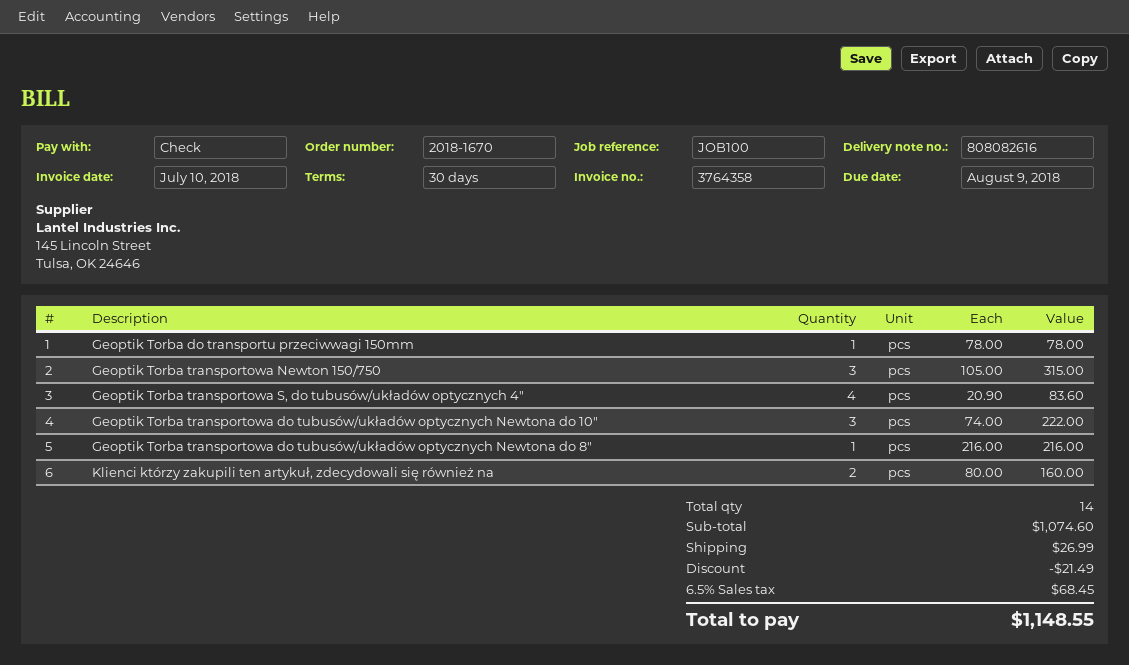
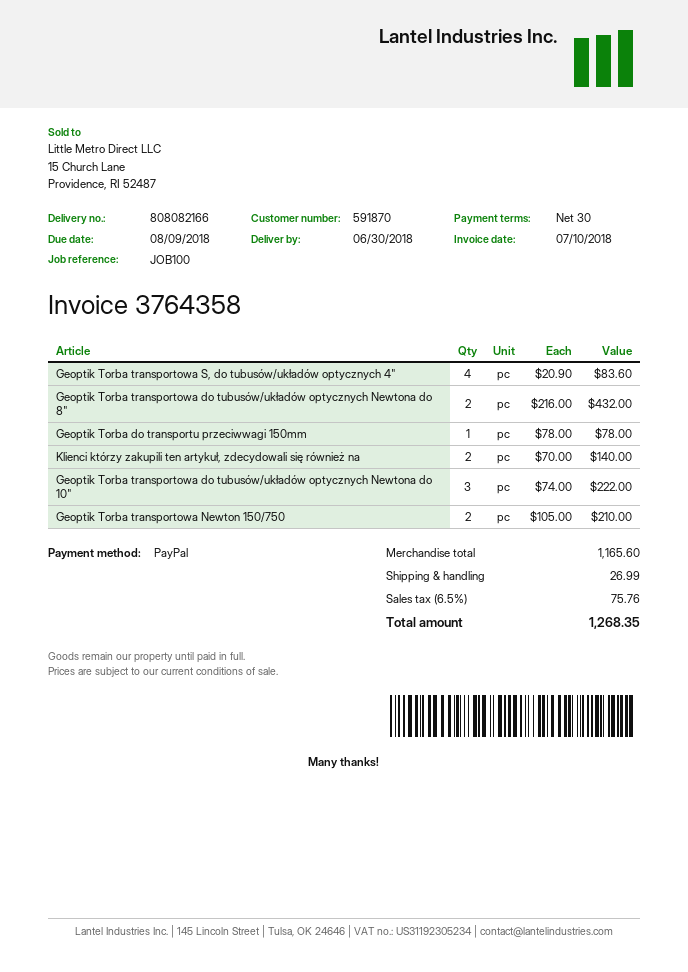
delivery note number: 808082616 -> 808082166
payment method: cheque -> PayPal
Geoptik Torba transportowa Newton 150/750: 3 x 105.00 = 315.00 -> 2 x 105.00 = 210.00
Geoptik Torba transportowa do tubusów/układów optycznych Newtona do 8": 1 x 216.00 = 216.00 -> 2 x 216.00 = 432.00
Klienci którzy zakupili ten artykuł, zdecydowali się również na: 2 x 80.00 = 160.00 -> 2 x 70.00 = 140.00
subtotal: 1074.60 -> 1165.60
discount: 21.49 -> none
tax: 6.5% = 68.45 -> 6.5% = 75.76
total: 1148.55 -> 1268.35

